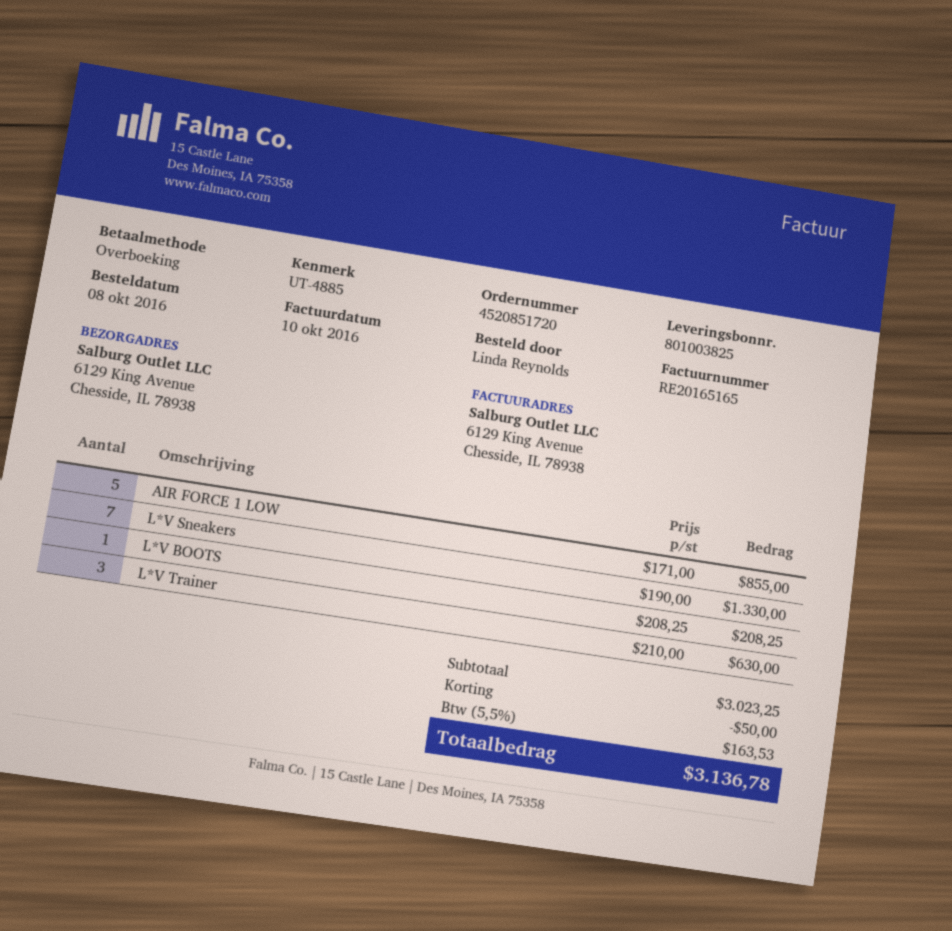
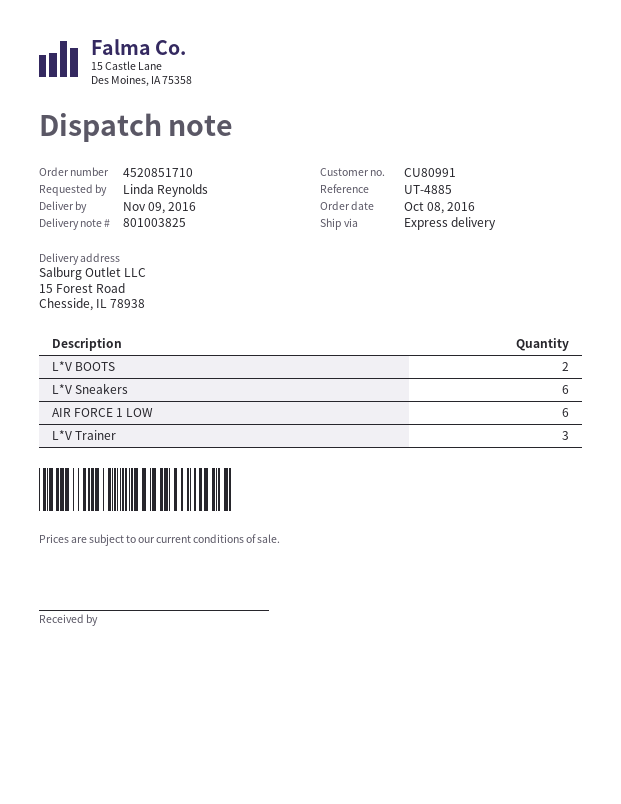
order number: 4520851720 -> 4520851710
ship to: 6129 King Avenue, Chesside, IL 78938 -> 15 Forest Road, Chesside, IL 78938
AIR FORCE 1 LOW: 5 -> 6
L*V Sneakers: 7 -> 6
L*V BOOTS: 1 -> 2

